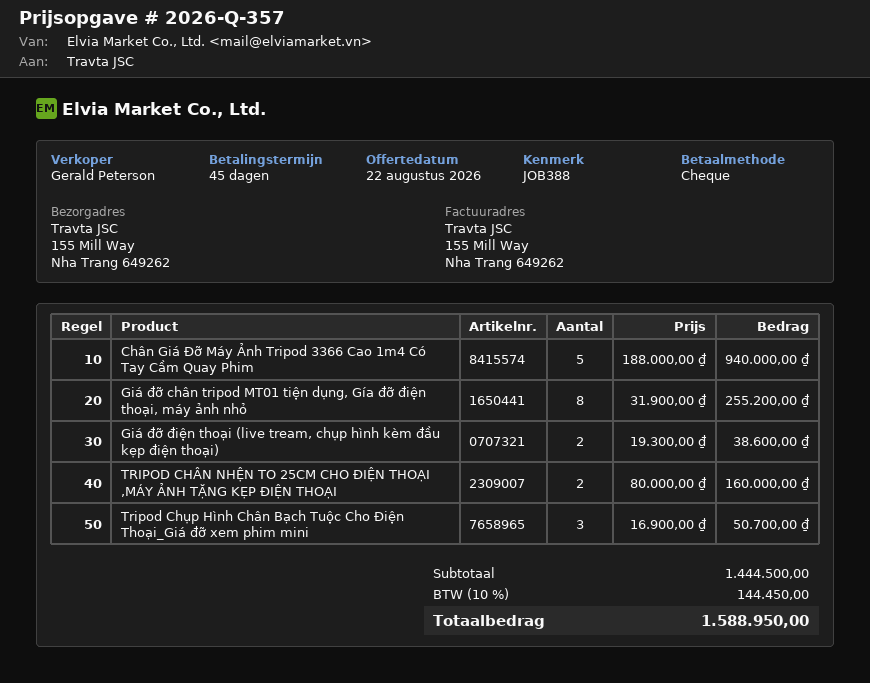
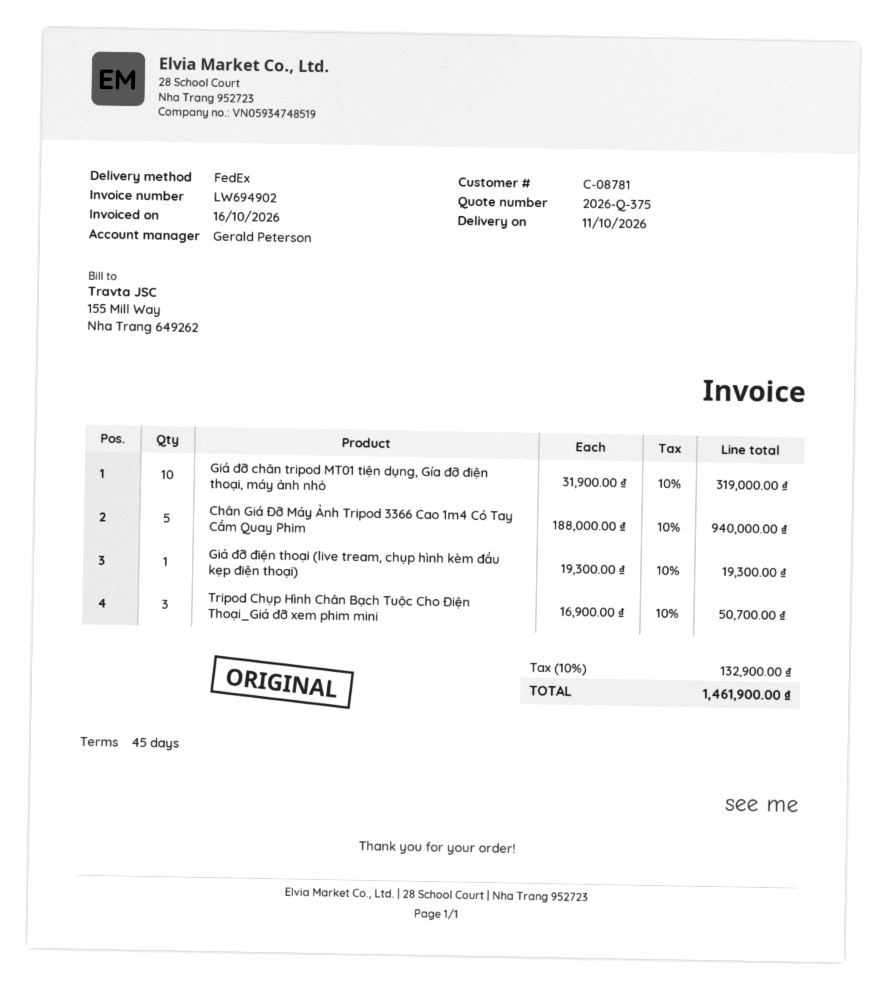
quote number: 2026-Q-357 -> 2026-Q-375
Giá đỡ chân tripod MT01 tiện dụng, Gía đỡ điện thoại, máy ảnh nhỏ: 8 x 31900.00 = 255200.00 -> 10 x 31900.00 = 319000.00
Giá đỡ điện thoại (live tream, chụp hình kèm đầu kẹp điện thoại): 2 x 19300.00 = 38600.00 -> 1 x 19300.00 = 19300.00
TRIPOD CHÂN NHỆN TO 25CM CHO ĐIỆN THOẠI ,MÁY ẢNH TẶNG KẸP ĐIỆN THOẠI: 2 x 80000.00 = 160000.00 -> none
tax: 10% = 144450.00 -> 10% = 132900.00
total: 1588950.00 -> 1461900.00

